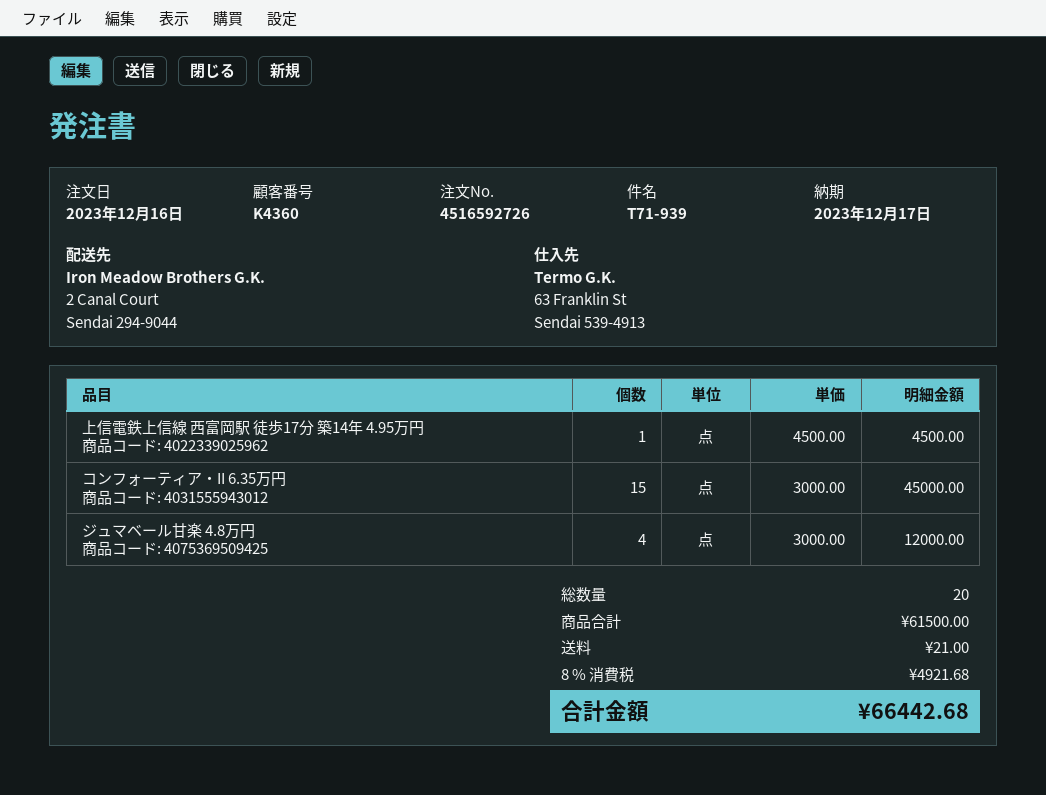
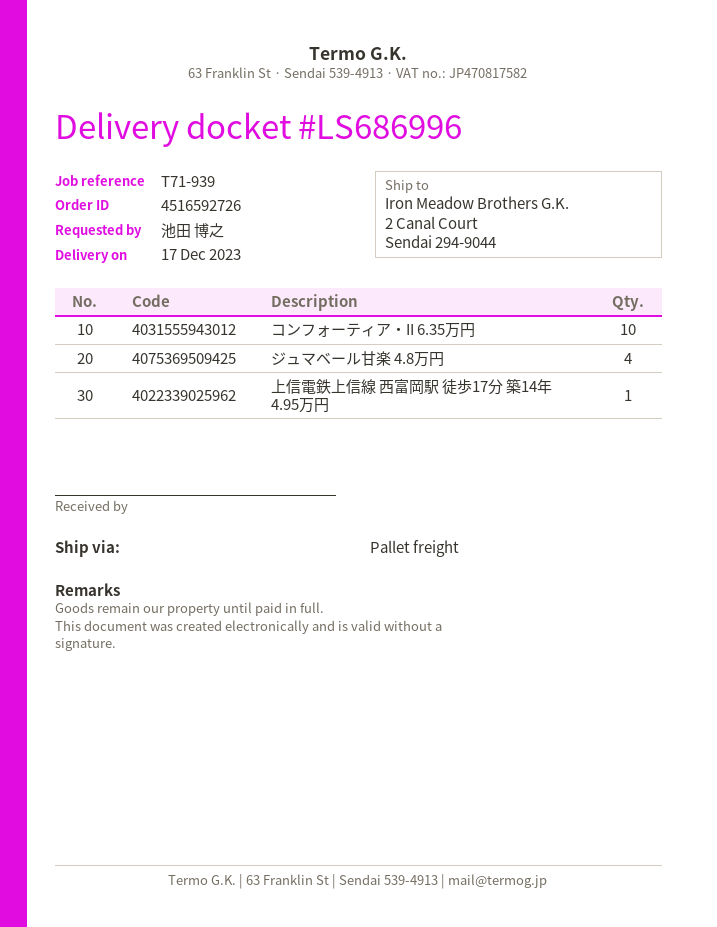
コンフォーティア・II 6.35万円: 15 -> 10

